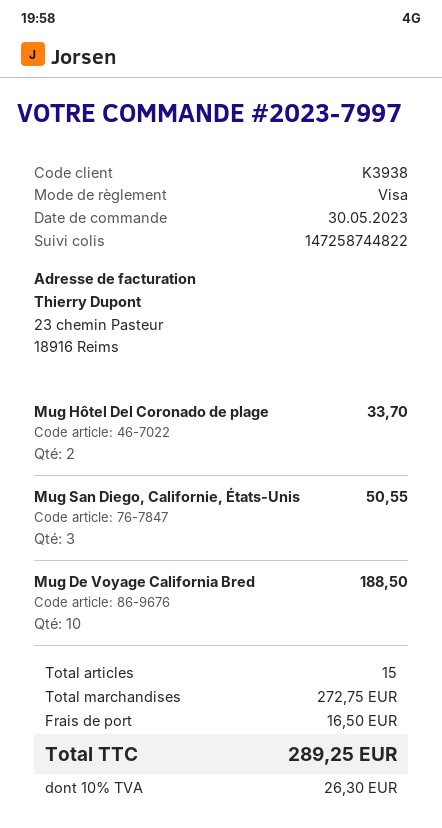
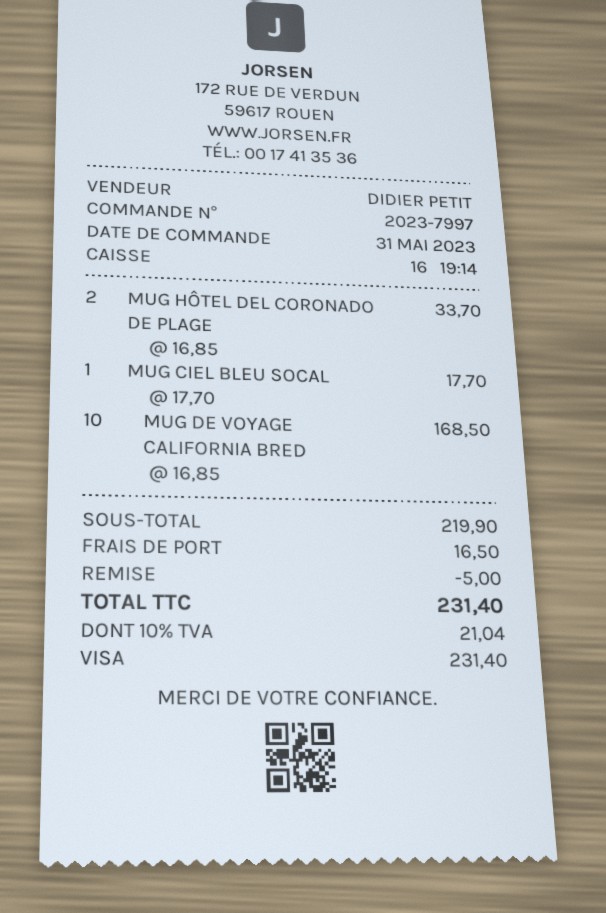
order date: 2023-05-30 -> 2023-05-31
Mug San Diego, Californie, États-Unis: 3 for 50.55 -> none
Mug De Voyage California Bred: 10 for 188.50 -> 10 for 168.50
MUG CIEL BLEU SOCAL: none -> 1 for 17.70
subtotal: 272.75 -> 219.90
discount: none -> 5.00
tax: 10% = 26.30 -> 10% = 21.04
total: 289.25 -> 231.40

